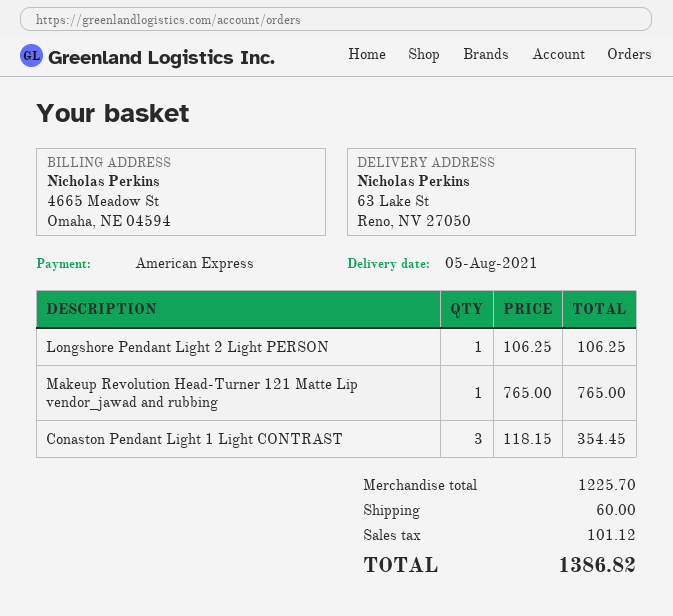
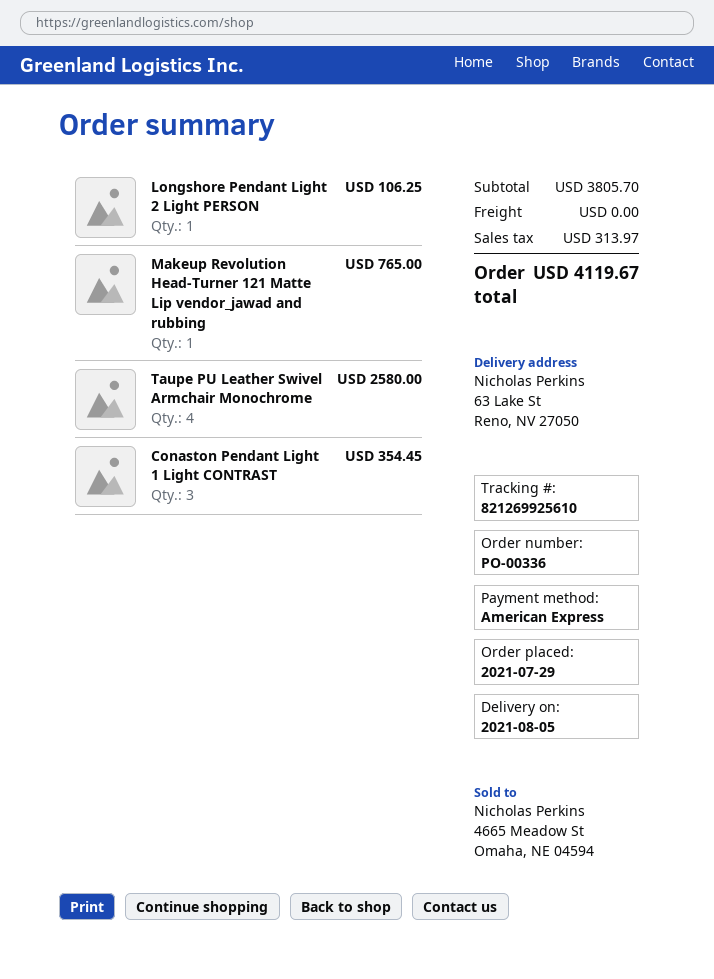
Taupe PU Leather Swivel Armchair Monochrome: none -> 4 for 2580.00
subtotal: 1225.70 -> 3805.70
shipping: 60.00 -> 0.00
tax: 101.12 -> 313.97
total: 1386.82 -> 4119.67

